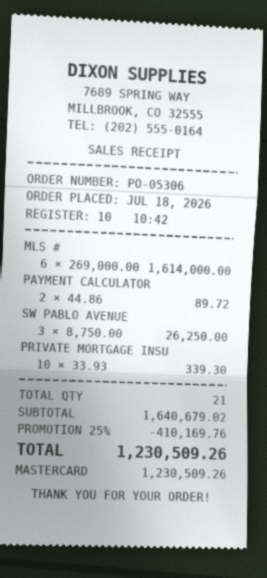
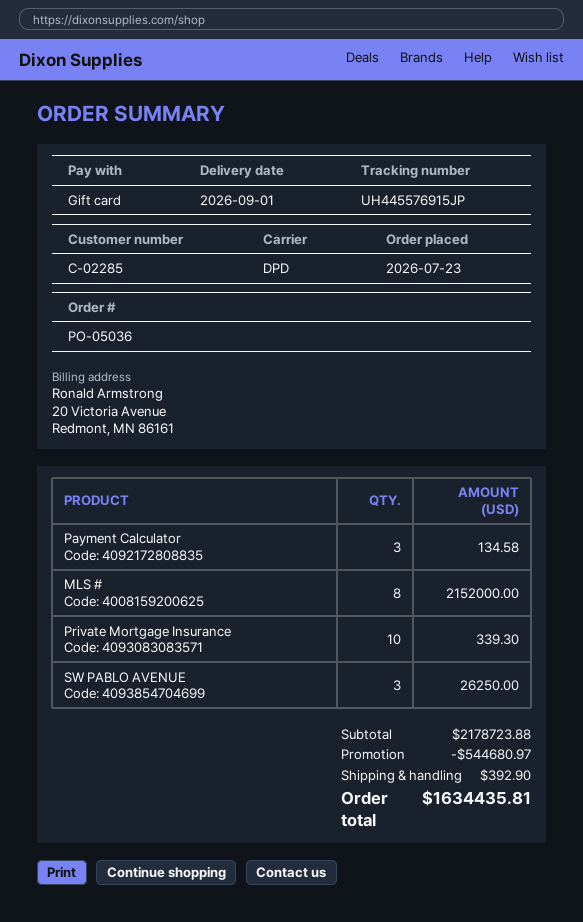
order number: PO-05306 -> PO-05036
order date: 2026-07-18 -> 2026-07-23
payment method: Mastercard -> gift card
MLS #: 6 for 1614000.00 -> 8 for 2152000.00
PAYMENT CALCULATOR: 2 for 89.72 -> 3 for 134.58
subtotal: 1640679.02 -> 2178723.88
discount: 410169.76 -> 544680.97
shipping: none -> 392.90
total: 1230509.26 -> 1634435.81

